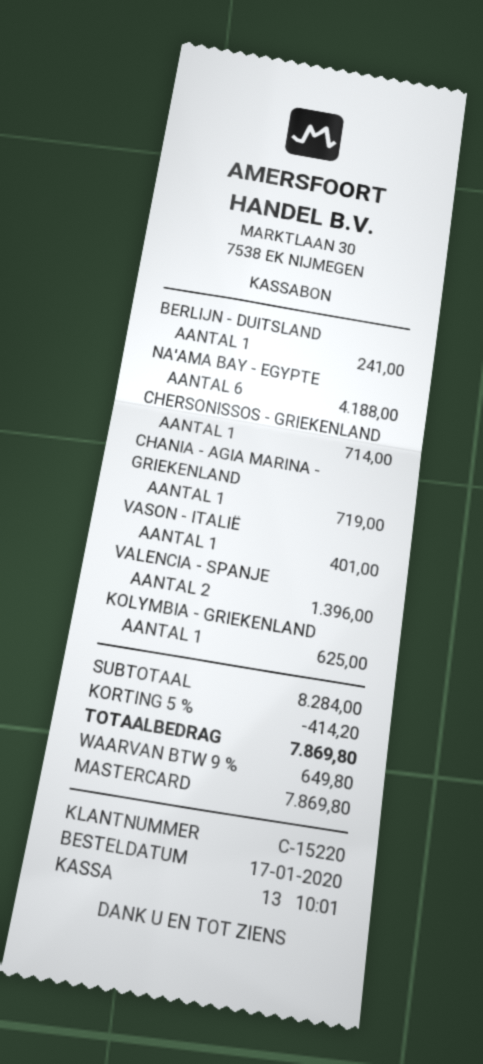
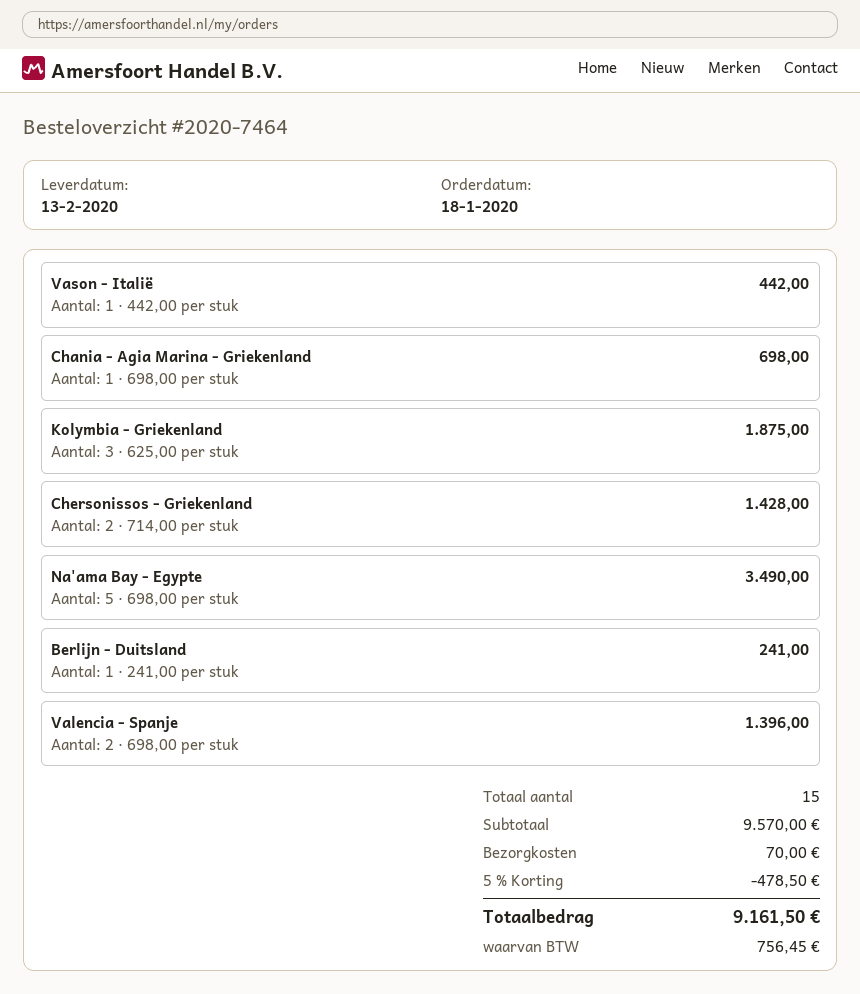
order date: 2020-01-17 -> 2020-01-18
NA'AMA BAY - EGYPTE: 6 for 4188.00 -> 5 for 3490.00
CHERSONISSOS - GRIEKENLAND: 1 for 714.00 -> 2 for 1428.00
CHANIA - AGIA MARINA - GRIEKENLAND: 1 for 719.00 -> 1 for 698.00
VASON - ITALIË: 1 for 401.00 -> 1 for 442.00
KOLYMBIA - GRIEKENLAND: 1 for 625.00 -> 3 for 1875.00
subtotal: 8284.00 -> 9570.00
discount: 5% = 414.20 -> 5% = 478.50
shipping: none -> 70.00
tax: 649.80 -> 756.45
total: 7869.80 -> 9161.50

